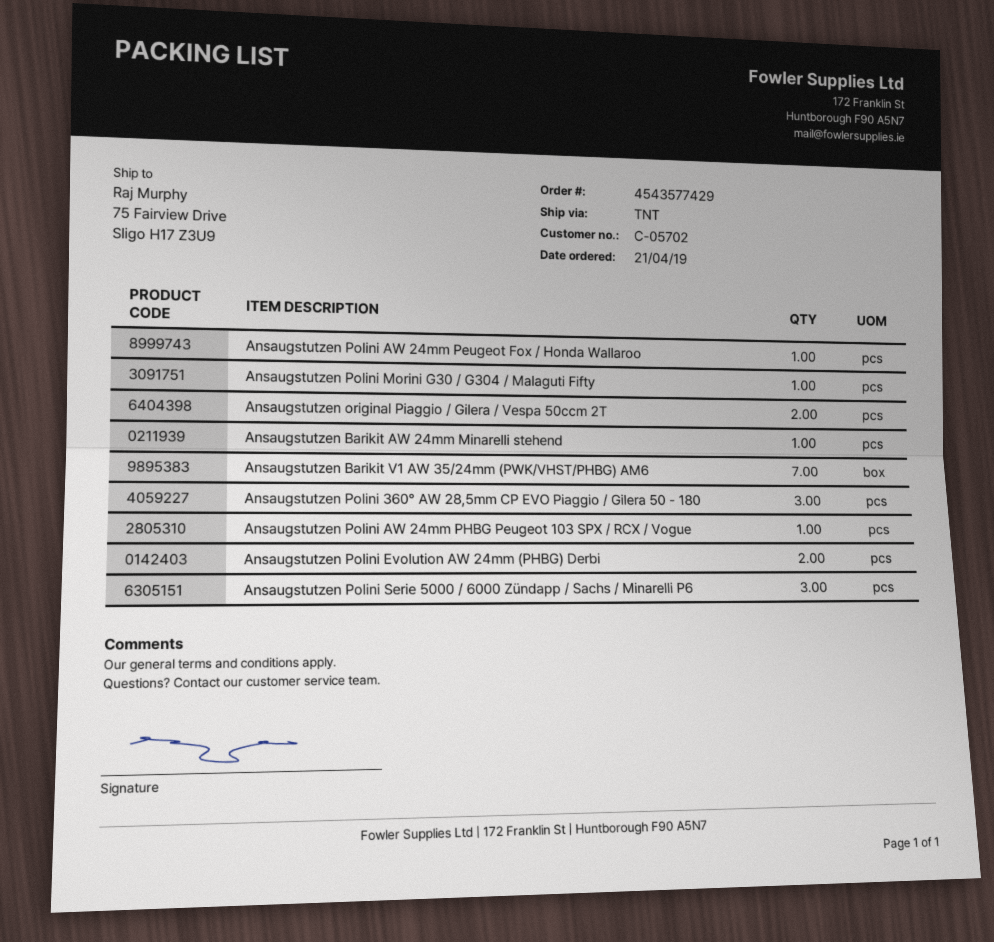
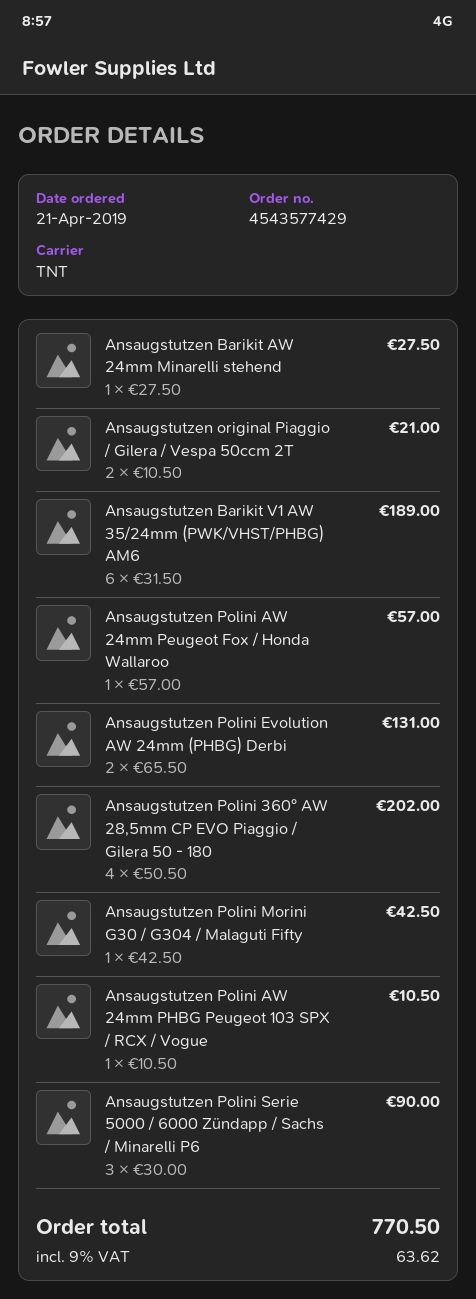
Ansaugstutzen Barikit V1 AW 35/24mm (PWK/VHST/PHBG) AM6: 7 -> 6
Ansaugstutzen Polini 360° AW 28,5mm CP EVO Piaggio / Gilera 50 - 180: 3 -> 4

